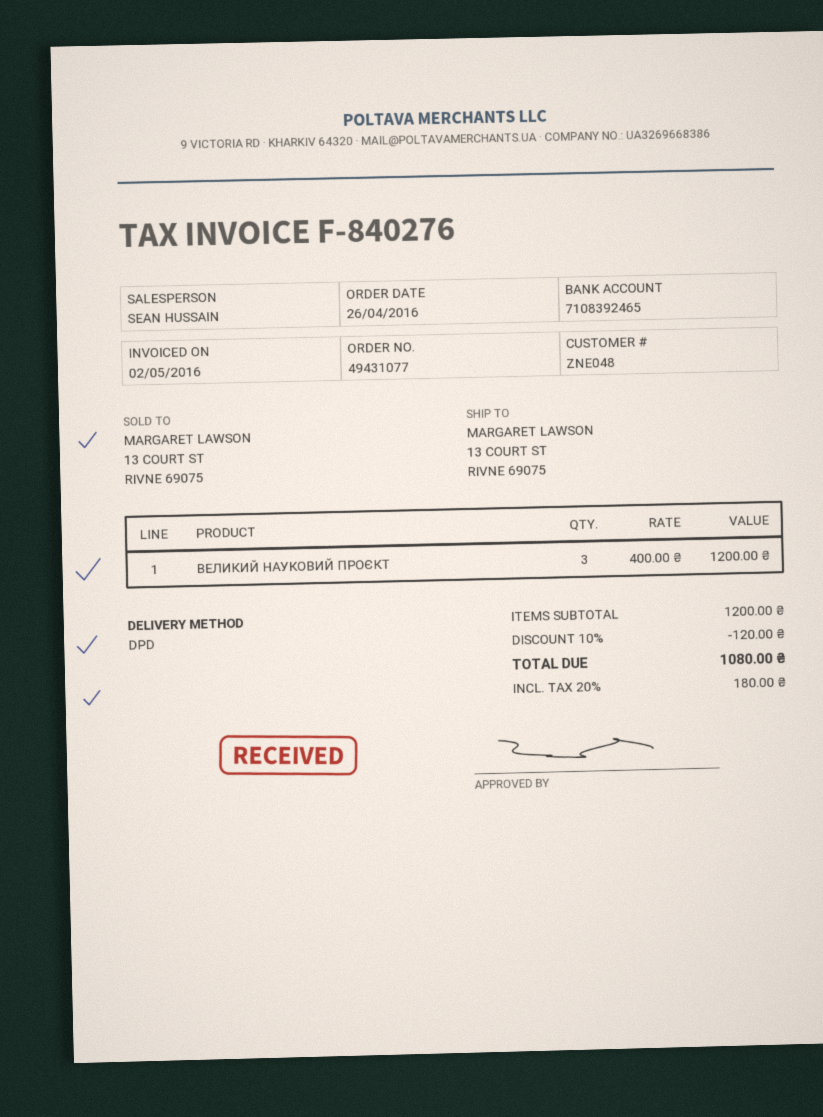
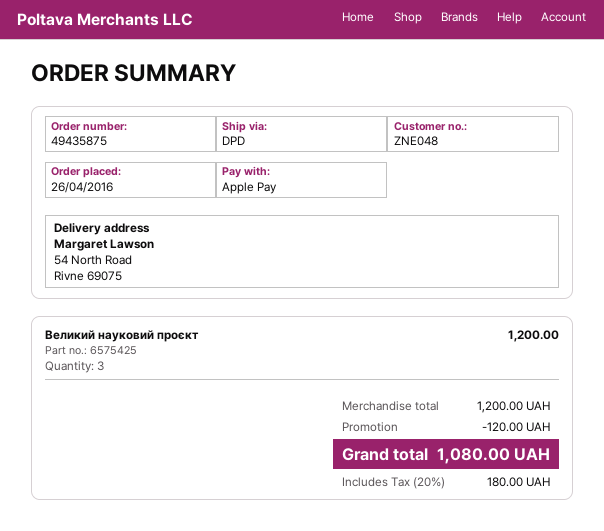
order number: 49431077 -> 49435875
ship to: 13 COURT ST, RIVNE 69075 -> 54 North Road, Rivne 69075

